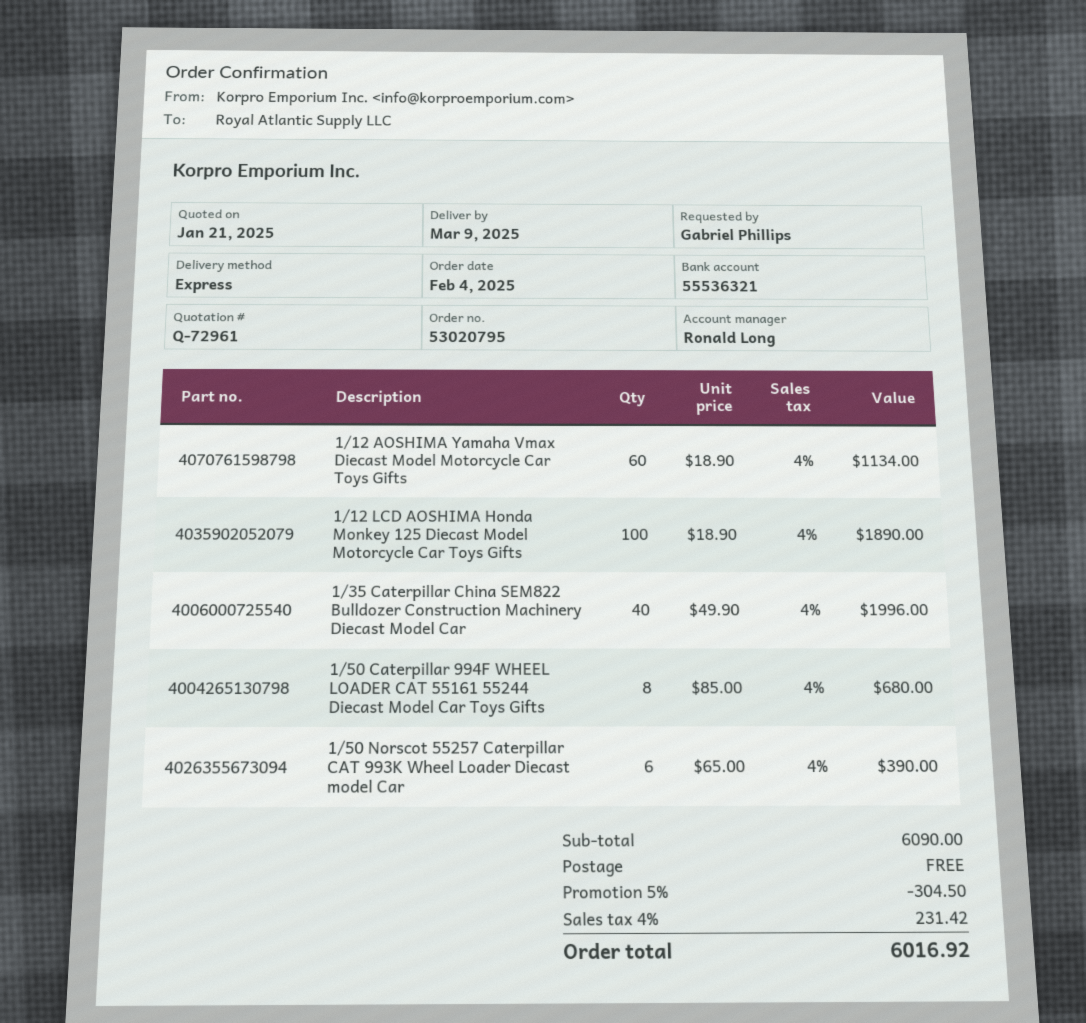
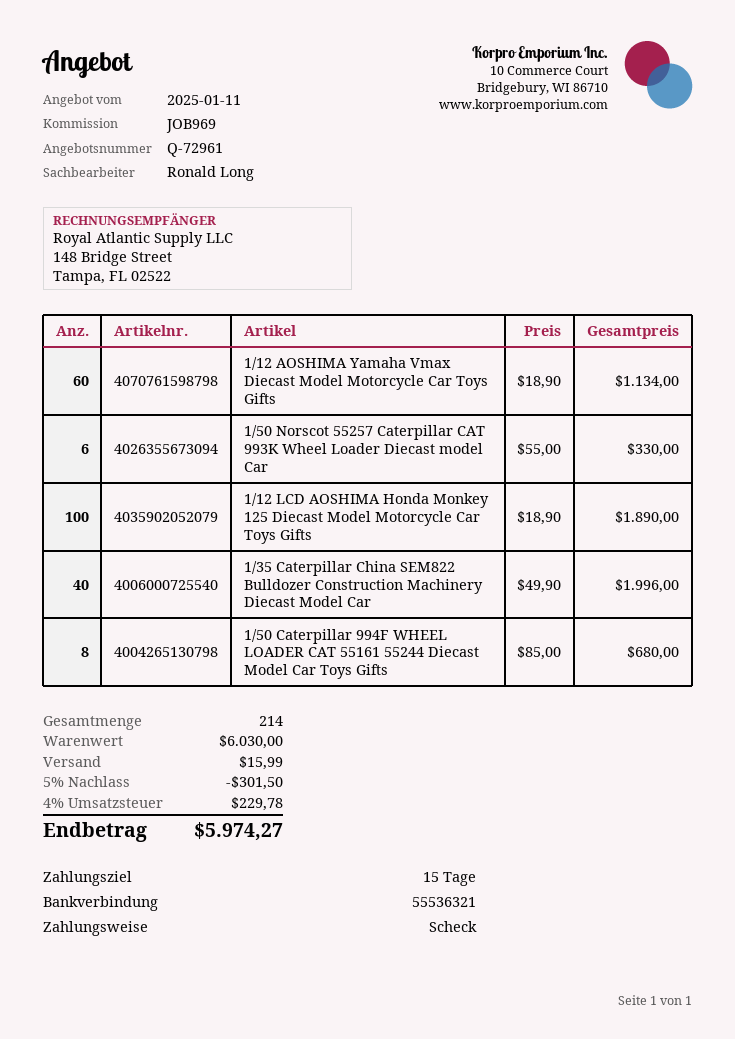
quote date: 2025-01-21 -> 2025-01-11
1/50 Norscot 55257 Caterpillar CAT 993K Wheel Loader Diecast model Car: 6 x 65.00 = 390.00 -> 6 x 55.00 = 330.00
subtotal: 6090.00 -> 6030.00
discount: 5% = 304.50 -> 5% = 301.50
shipping: 0.00 -> 15.99
tax: 4% = 231.42 -> 4% = 229.78
total: 6016.92 -> 5974.27

